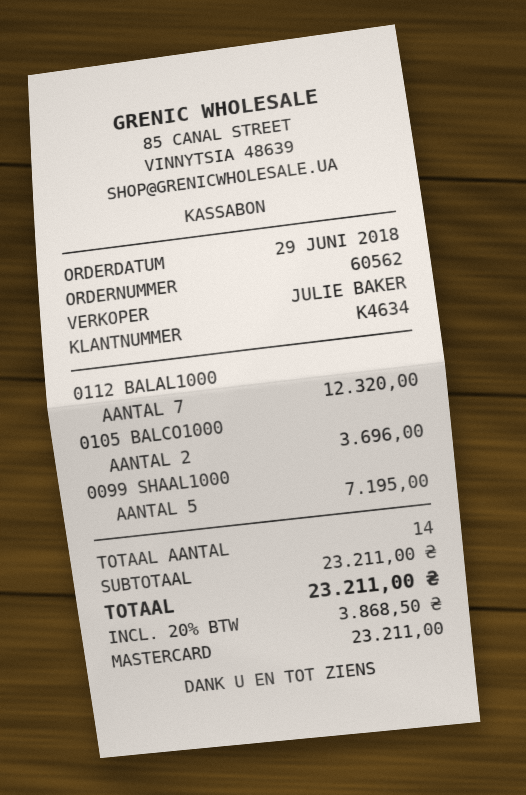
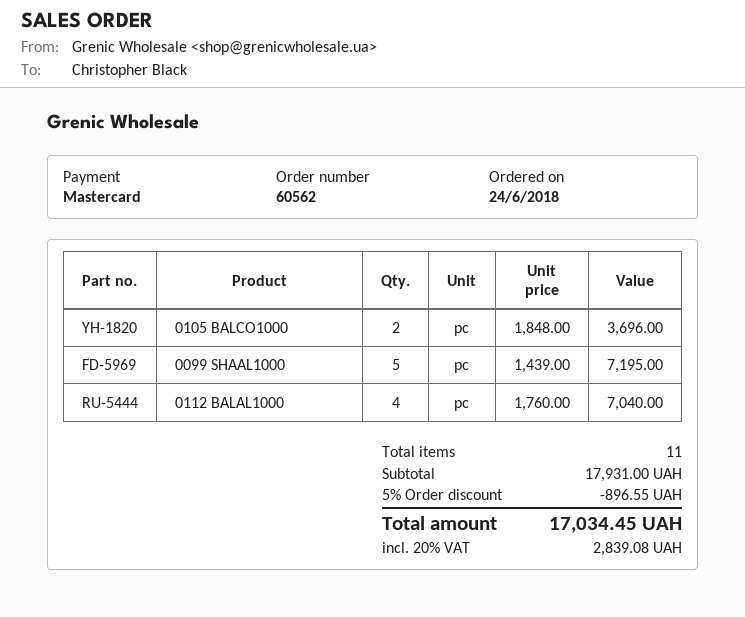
order date: 2018-06-29 -> 2018-06-24
0112 BALAL1000: 7 for 12320.00 -> 4 for 7040.00
total quantity: 14 -> 11
subtotal: 23211.00 -> 17931.00
discount: none -> 5% = 896.55
tax: 20% = 3868.50 -> 20% = 2839.08
total: 23211.00 -> 17034.45

